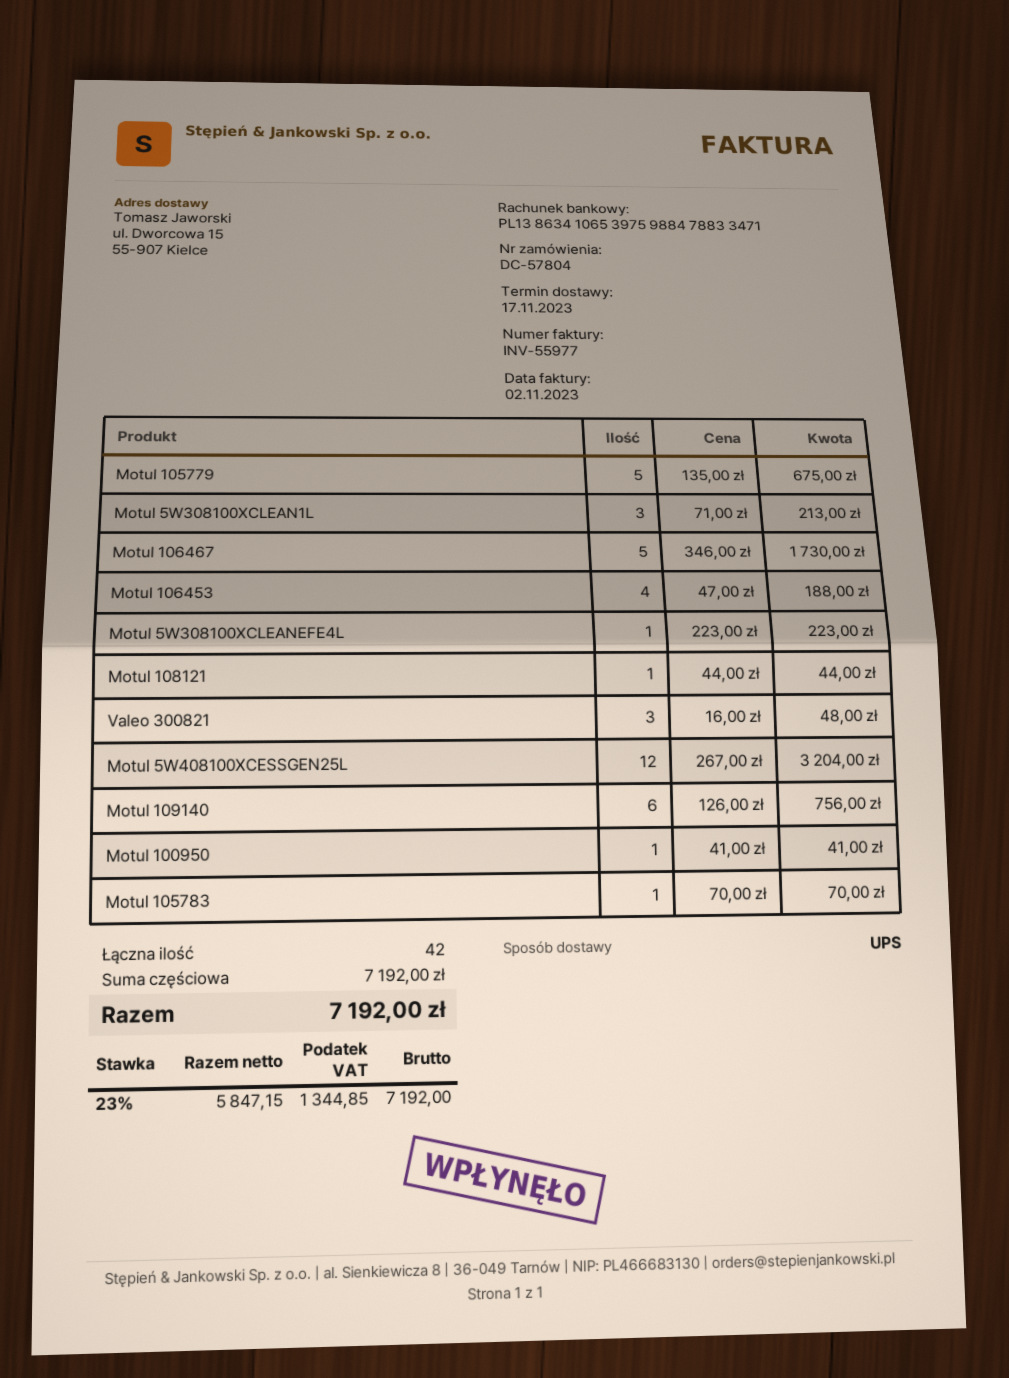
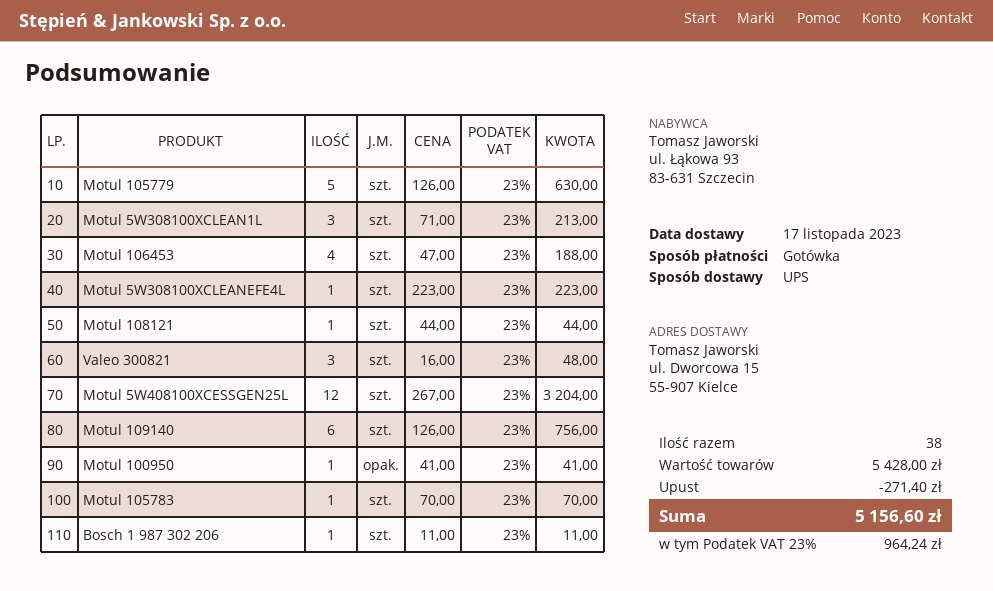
Motul 105779: 5 x 135.00 = 675.00 -> 5 x 126.00 = 630.00
Motul 106467: 5 x 346.00 = 1730.00 -> none
Bosch 1 987 302 206: none -> 1 x 11.00 = 11.00
total quantity: 42 -> 38
subtotal: 7192.00 -> 5428.00
discount: none -> 271.40
tax: 23% = 1344.85 -> 23% = 964.24
total: 7192.00 -> 5156.60

